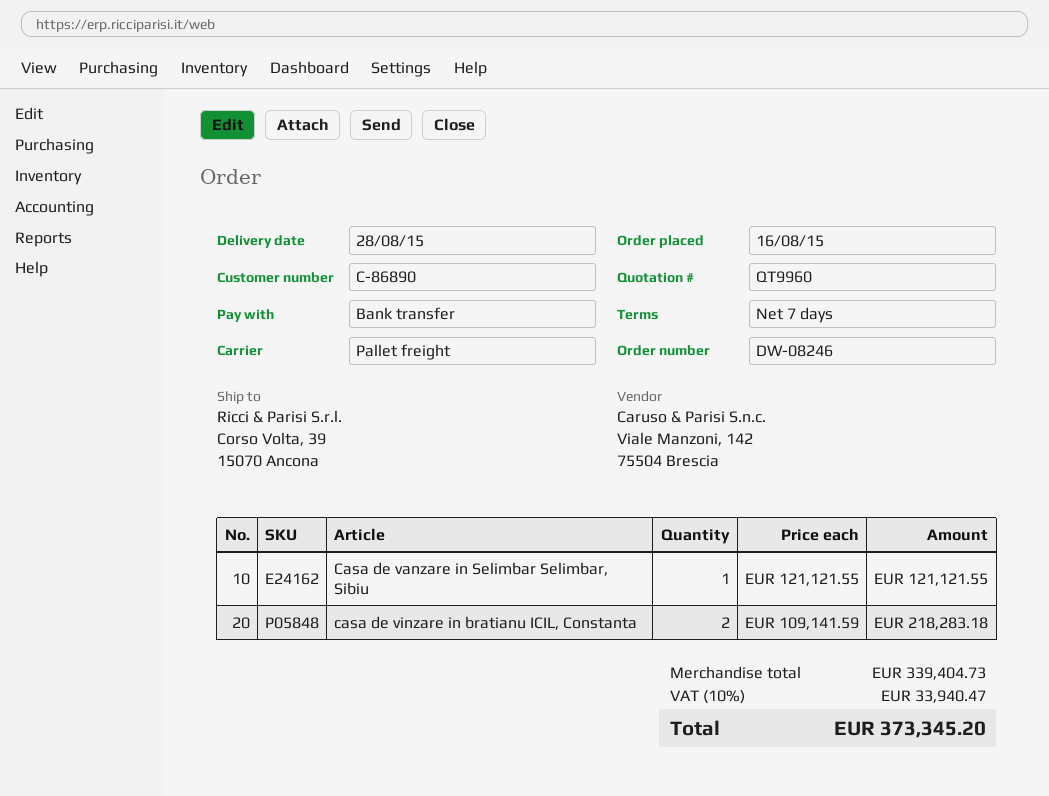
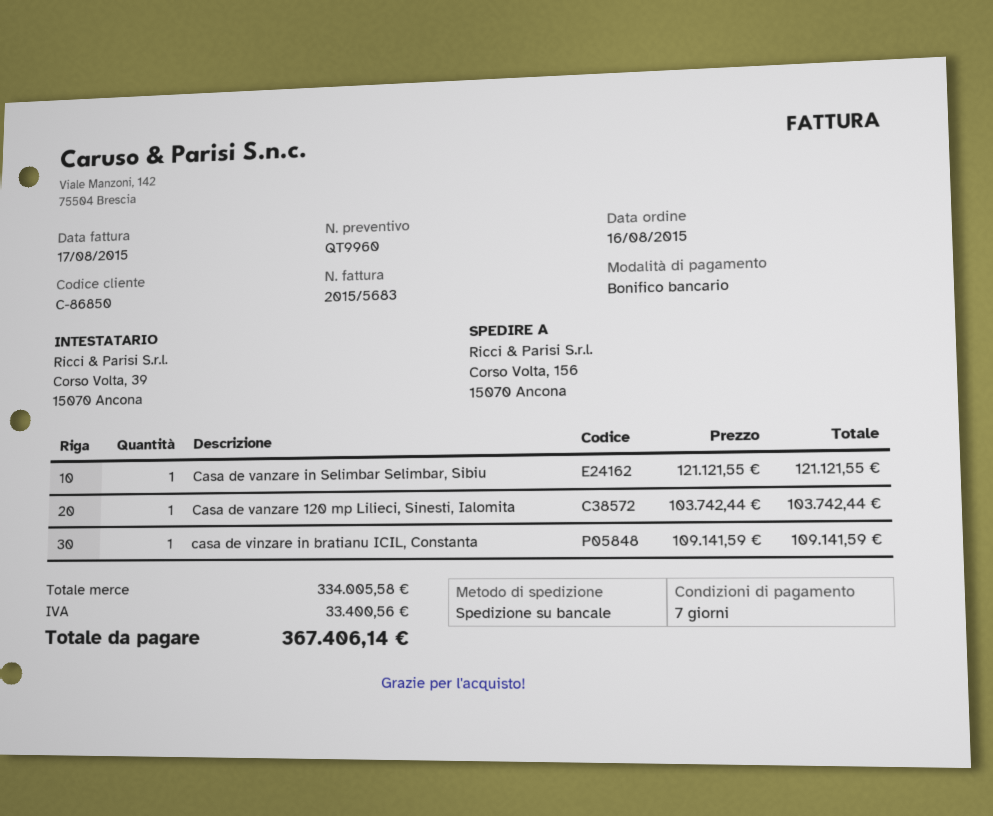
customer number: C-86890 -> C-86850
ship to: Corso Volta, 39, 15070 Ancona -> Corso Volta, 156, 15070 Ancona
casa de vinzare in bratianu ICIL, Constanta: 2 x 109141.59 = 218283.18 -> 1 x 109141.59 = 109141.59
Casa de vanzare 120 mp Lilieci, Sinesti, Ialomita: none -> 1 x 103742.44 = 103742.44
subtotal: 339404.73 -> 334005.58
tax: 33940.47 -> 33400.56
total: 373345.20 -> 367406.14

